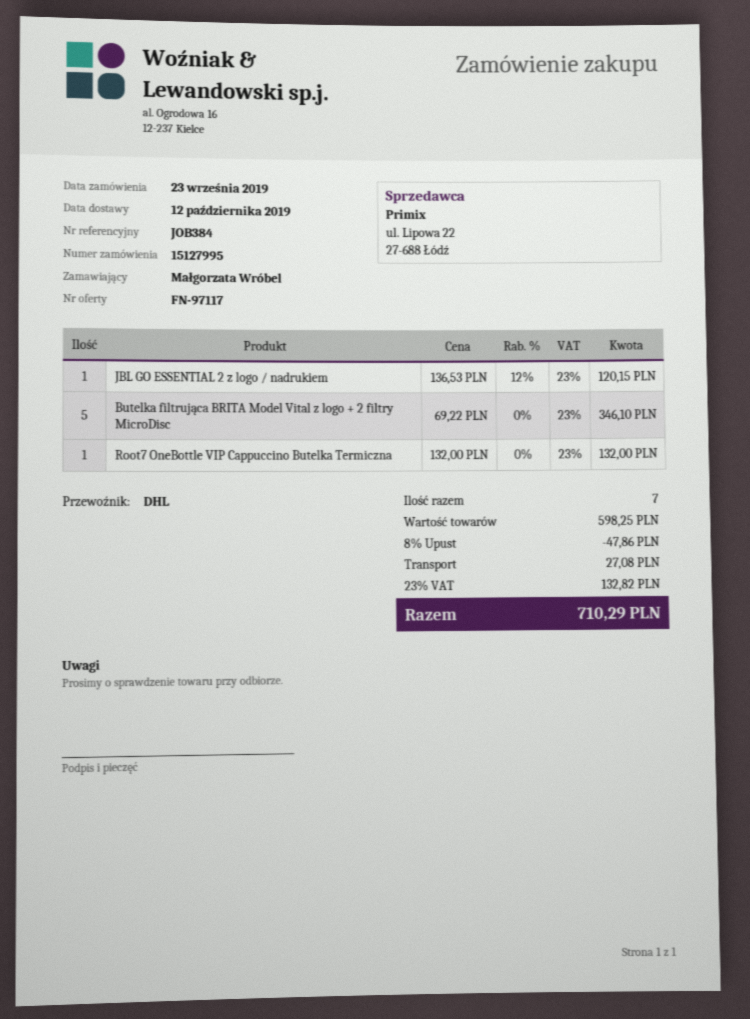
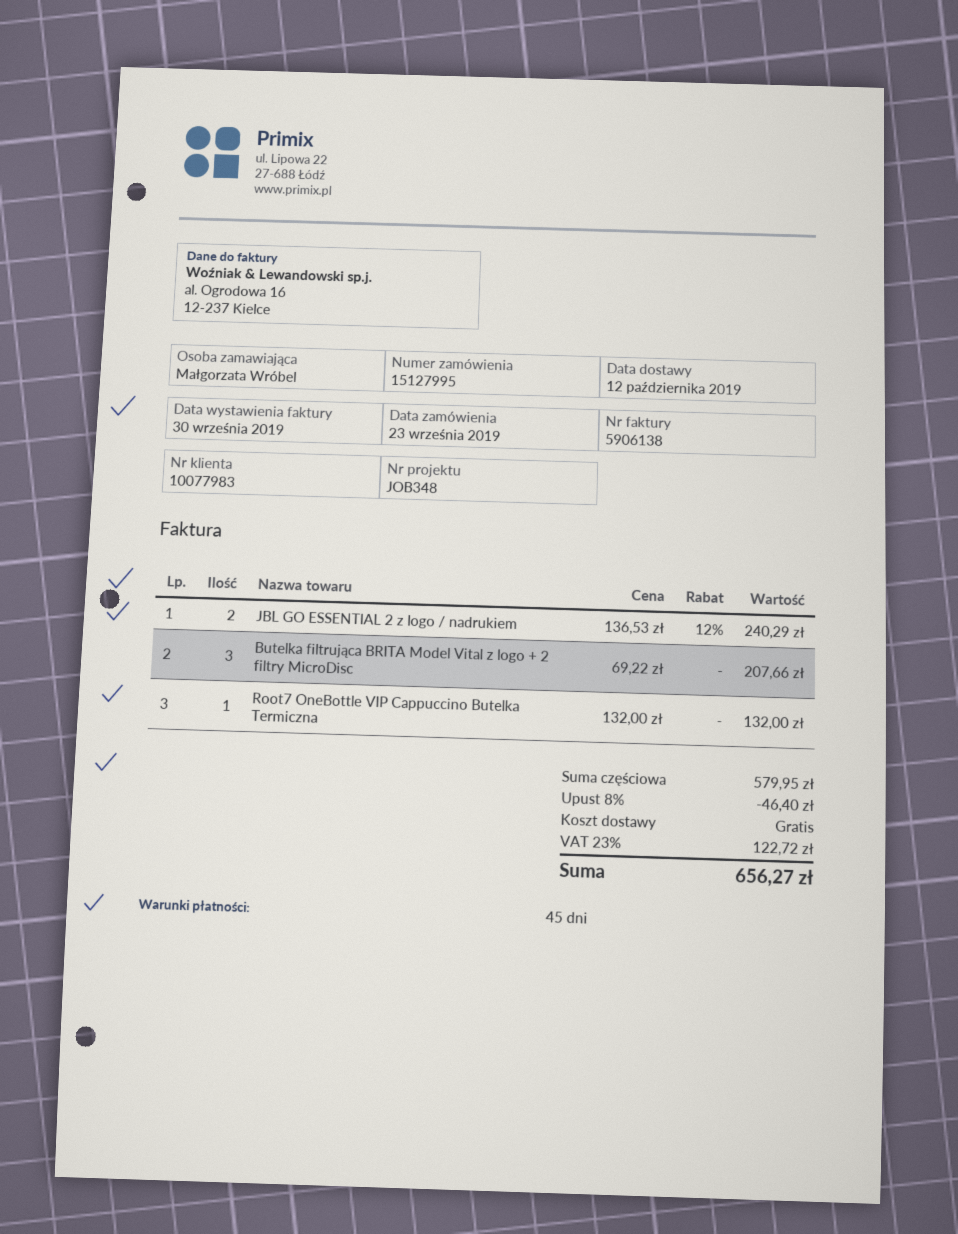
reference: JOB384 -> JOB348
JBL GO ESSENTIAL 2 z logo / nadrukiem: 1 x 136.53 - 12% = 120.15 -> 2 x 136.53 - 12% = 240.29
Butelka filtrująca BRITA Model Vital z logo + 2 filtry MicroDisc: 5 x 69.22 = 346.10 -> 3 x 69.22 = 207.66
subtotal: 598.25 -> 579.95
discount: 8% = 47.86 -> 8% = 46.40
shipping: 27.08 -> 0.00
tax: 23% = 132.82 -> 23% = 122.72
total: 710.29 -> 656.27

